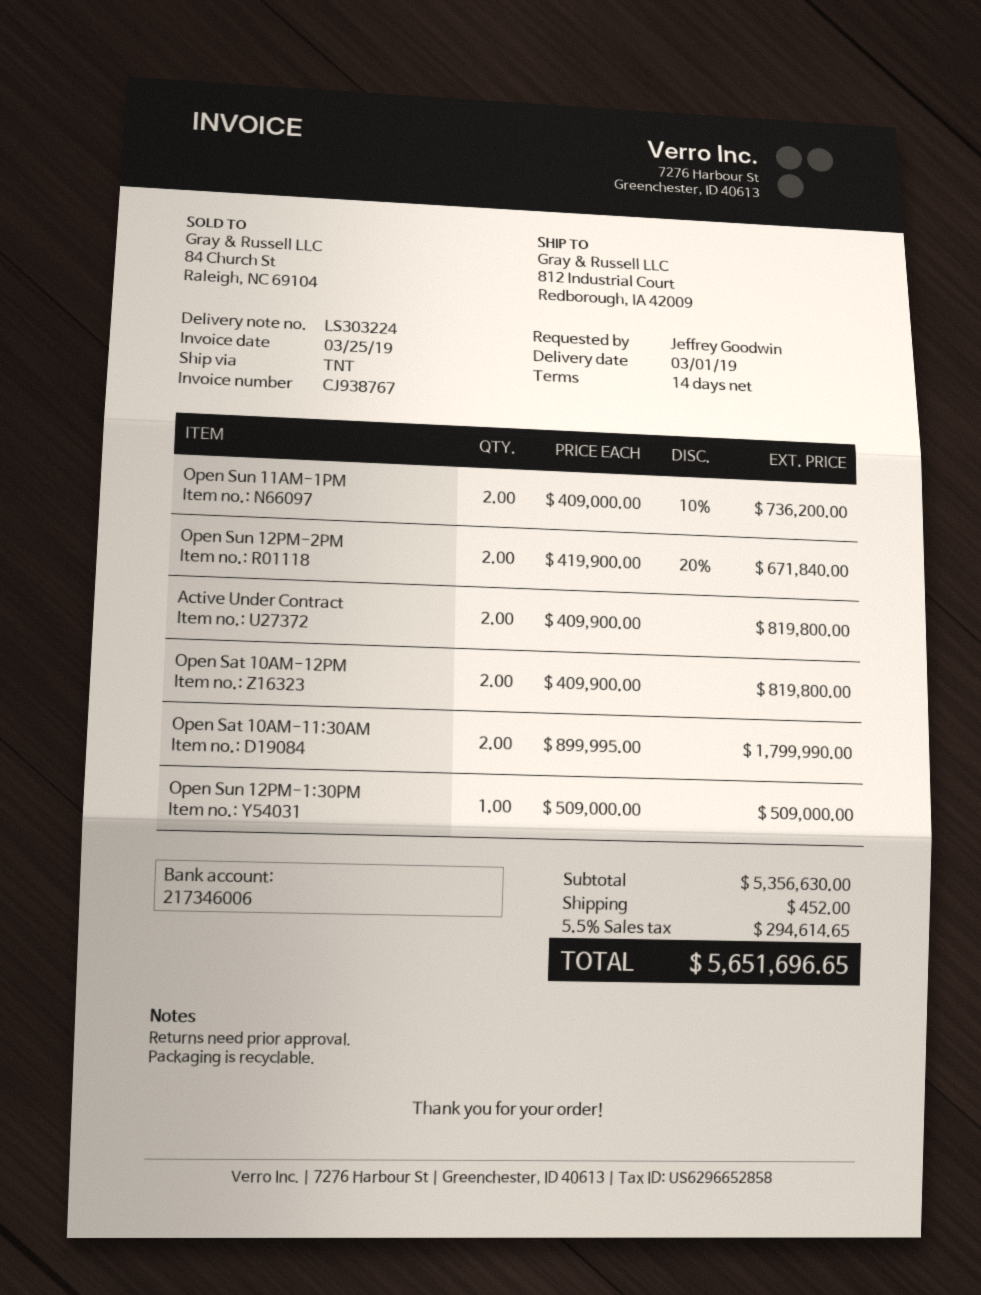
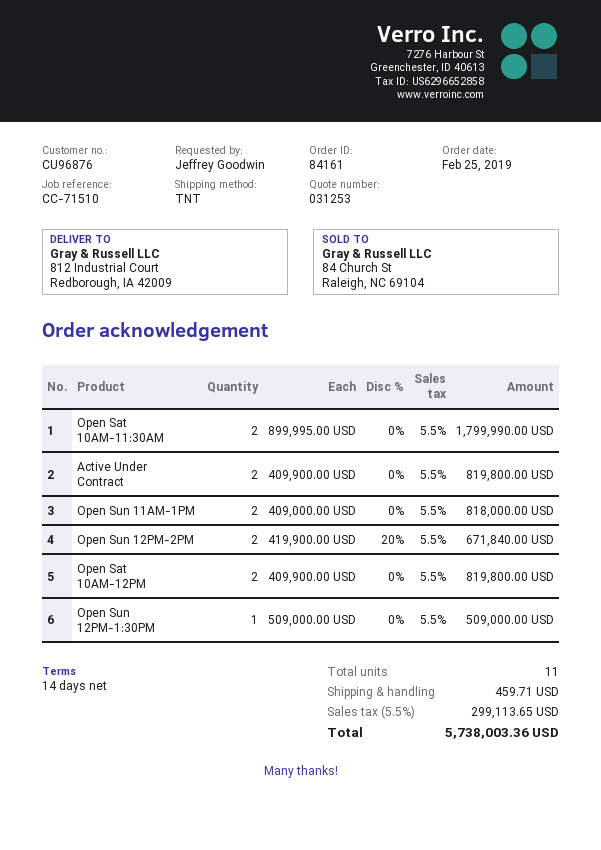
Open Sun 11AM-1PM: 2 x 409000.00 - 10% = 736200.00 -> 2 x 409000.00 = 818000.00
shipping: 452.00 -> 459.71
tax: 5.5% = 294614.65 -> 5.5% = 299113.65
total: 5651696.65 -> 5738003.36

